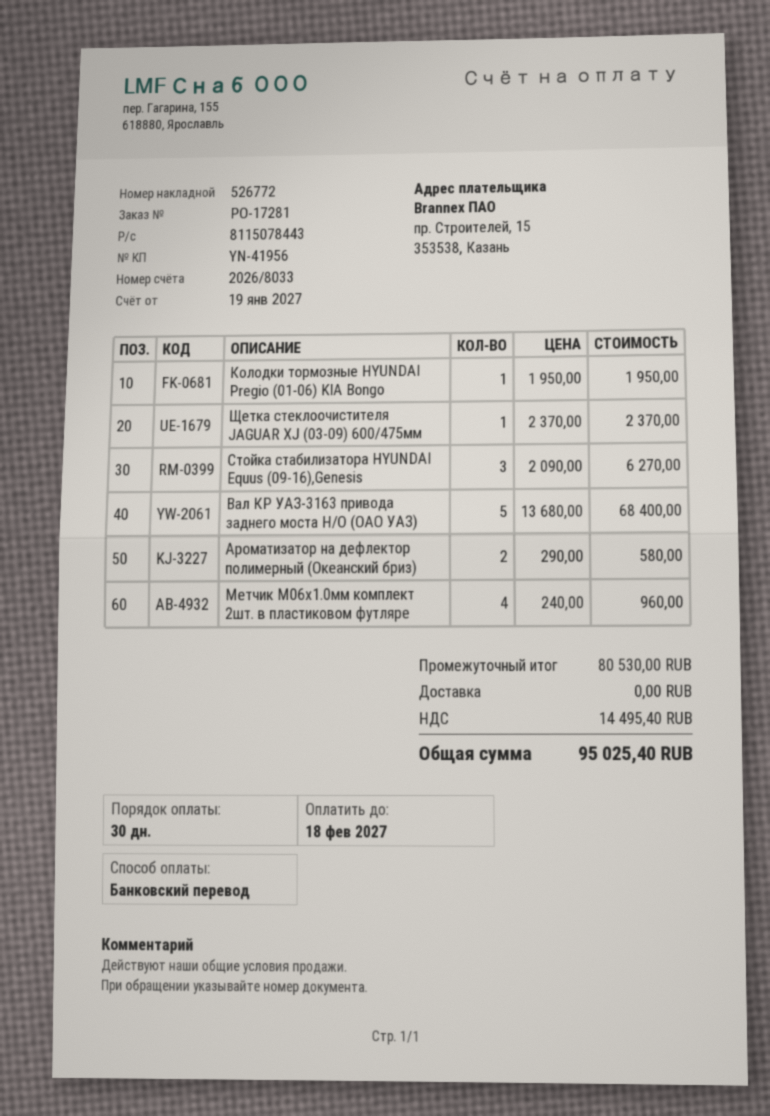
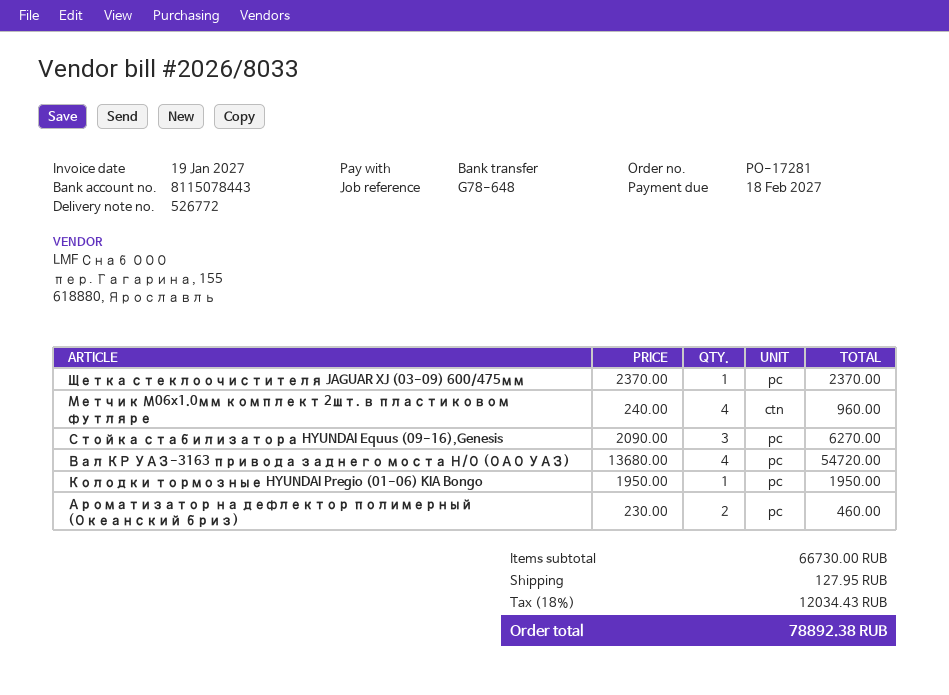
Вал КР УАЗ-3163 привода заднего моста Н/О (ОАО УАЗ): 5 x 13680.00 = 68400.00 -> 4 x 13680.00 = 54720.00
Ароматизатор на дефлектор полимерный (Океанский бриз): 2 x 290.00 = 580.00 -> 2 x 230.00 = 460.00
subtotal: 80530.00 -> 66730.00
shipping: 0.00 -> 127.95
tax: 14495.40 -> 12034.43
total: 95025.40 -> 78892.38

